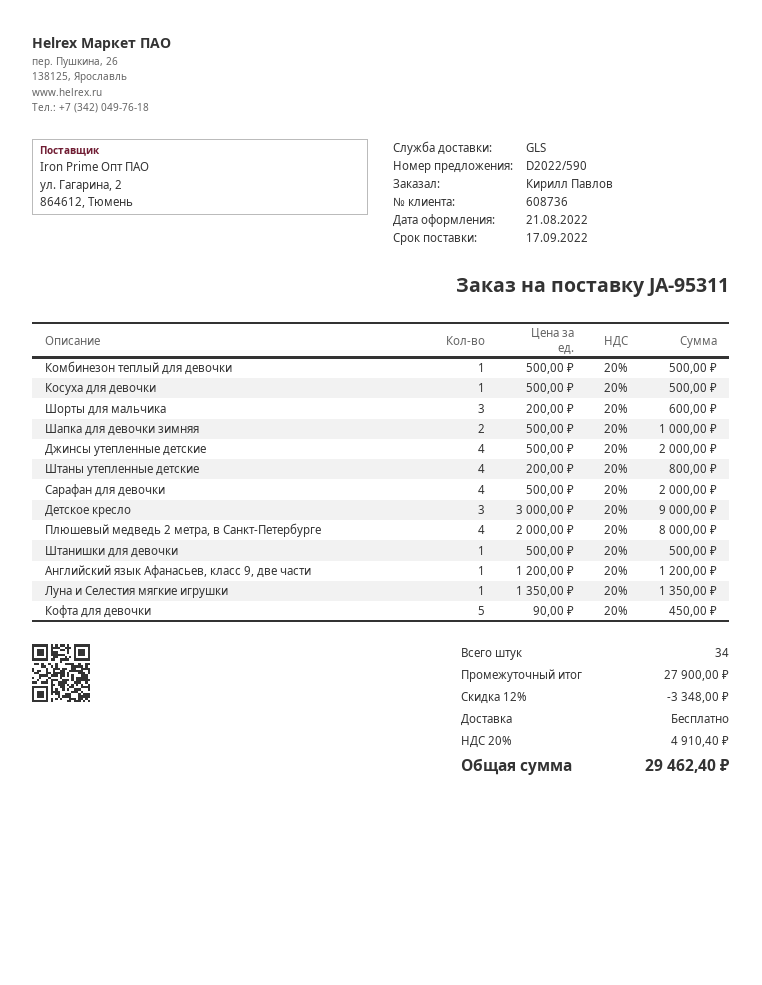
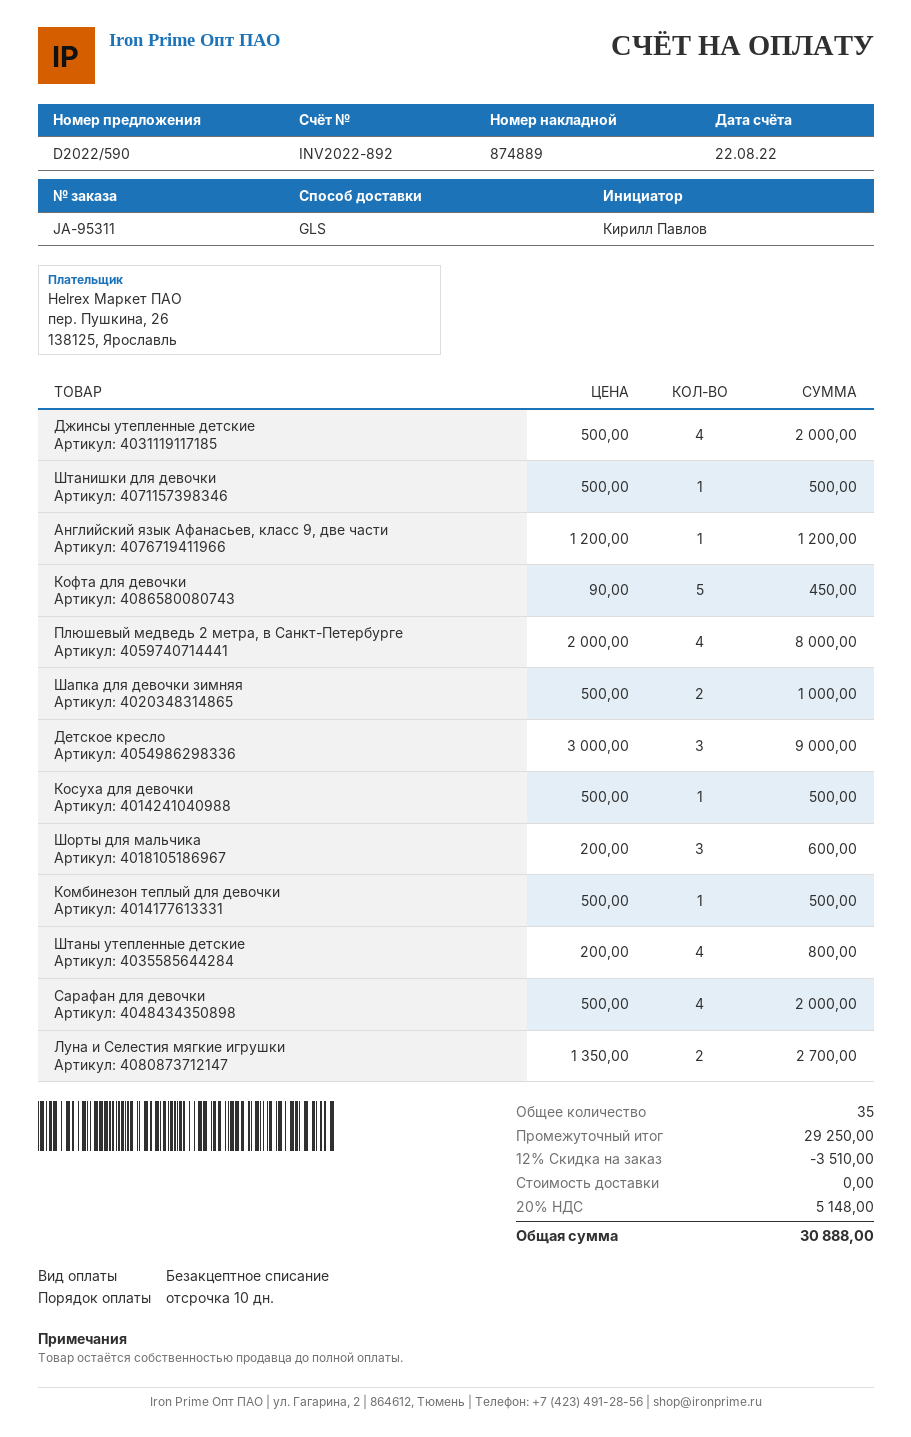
Луна и Селестия мягкие игрушки: 1 x 1350.00 = 1350.00 -> 2 x 1350.00 = 2700.00
total quantity: 34 -> 35
subtotal: 27900.00 -> 29250.00
discount: 12% = 3348.00 -> 12% = 3510.00
tax: 20% = 4910.40 -> 20% = 5148.00
total: 29462.40 -> 30888.00

